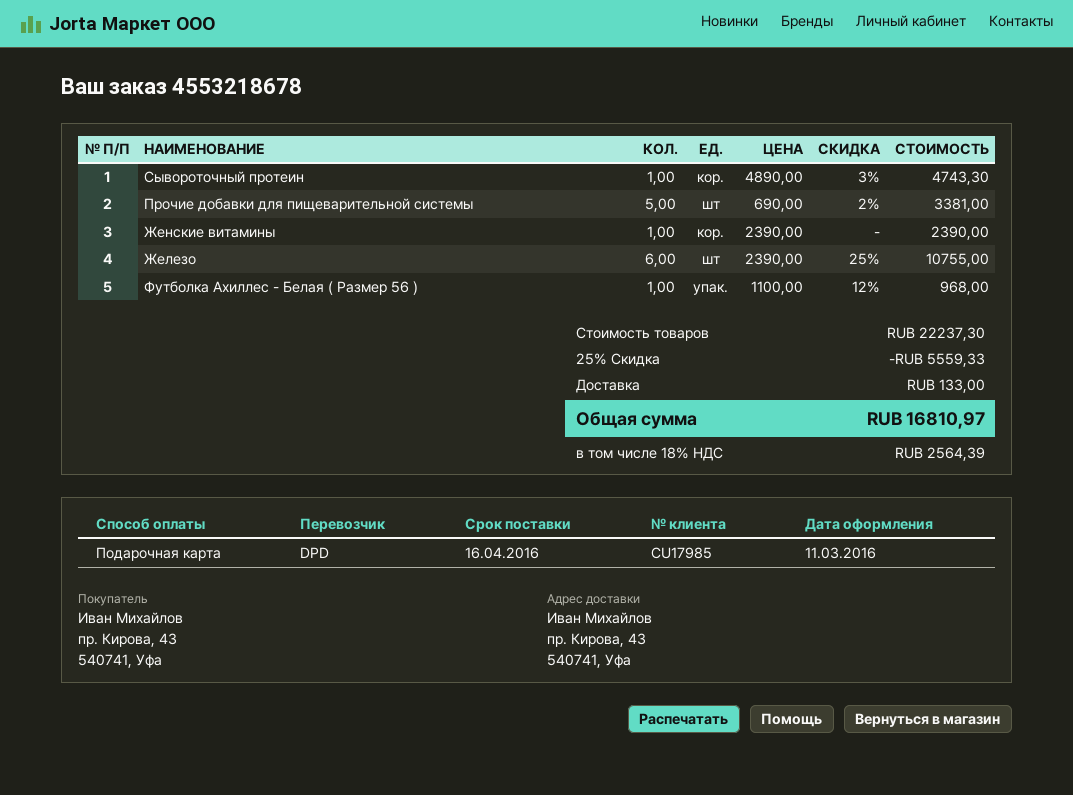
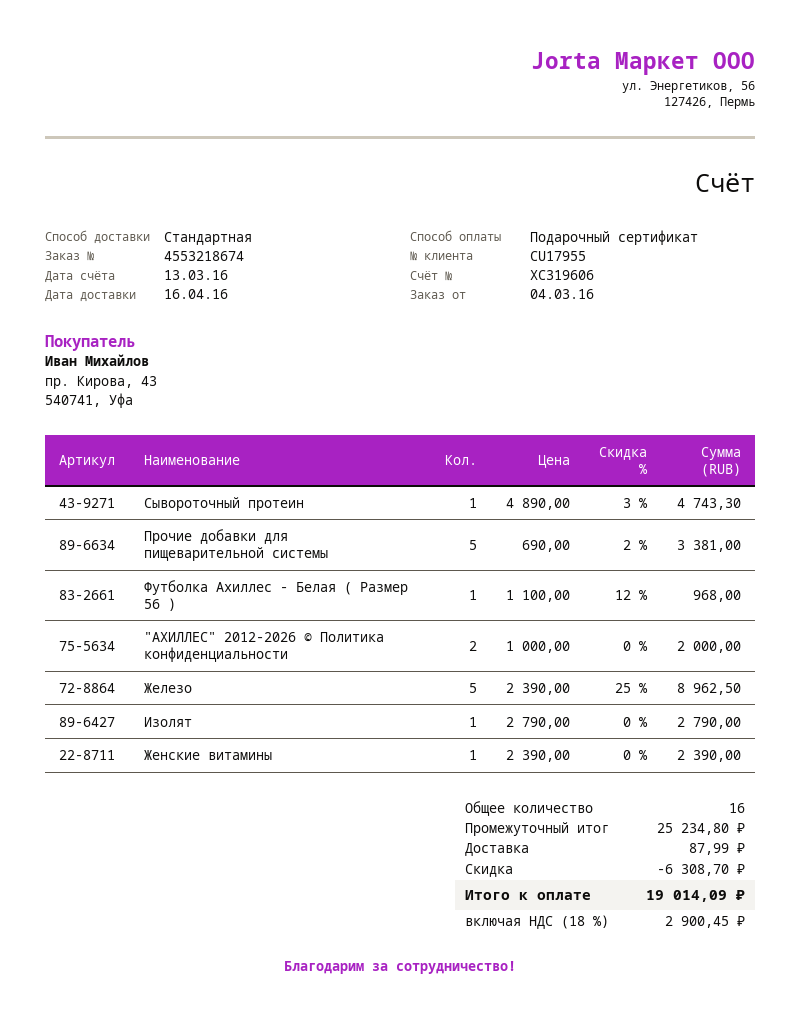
order number: 4553218678 -> 4553218674
order date: 2016-03-11 -> 2016-03-04
customer number: CU17985 -> CU17955
shipping method: DPD -> standard
Железо: 6 x 2390.00 - 25% = 10755.00 -> 5 x 2390.00 - 25% = 8962.50
"АХИЛЛЕС" 2012‑2026 © Политика конфиденциальности: none -> 2 x 1000.00 = 2000.00
Изолят: none -> 1 x 2790.00 = 2790.00
subtotal: 22237.30 -> 25234.80
discount: 5559.33 -> 6308.70
shipping: 133.00 -> 87.99
tax: 18% = 2564.39 -> 18% = 2900.45
total: 16810.97 -> 19014.09

